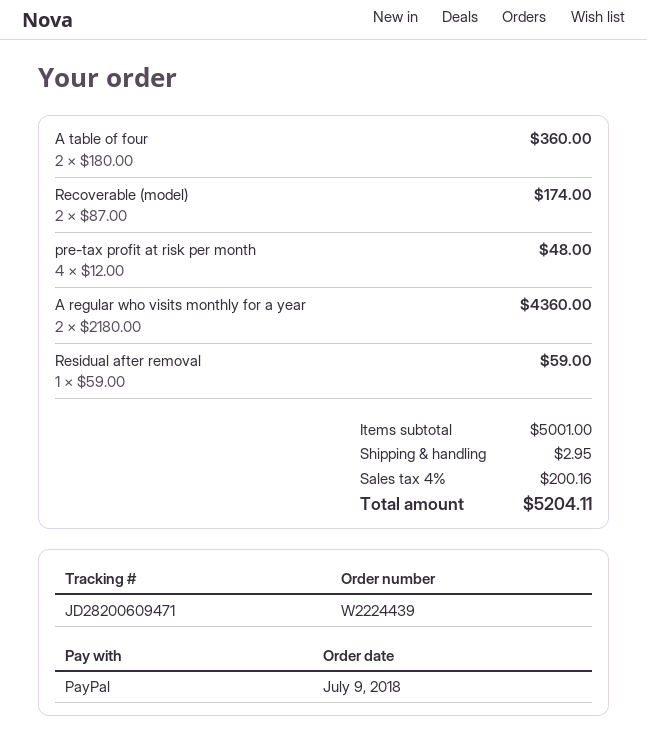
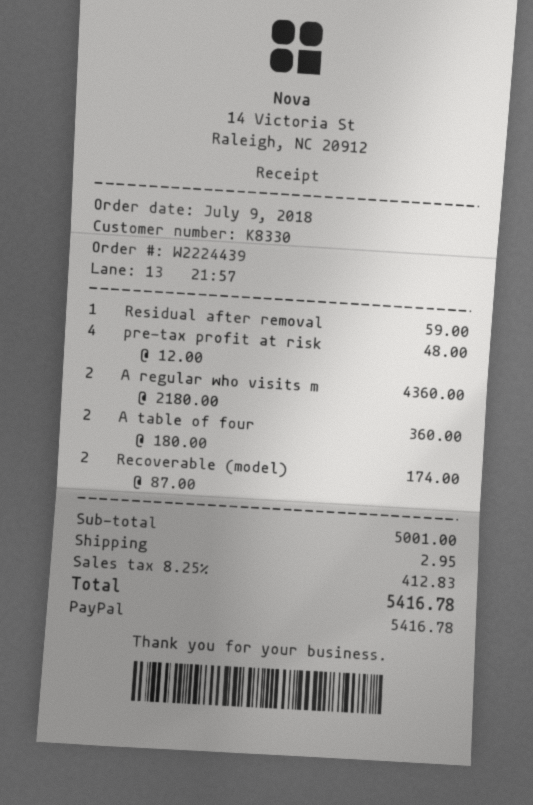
tax: 4% = 200.16 -> 8.25% = 412.83
total: 5204.11 -> 5416.78

